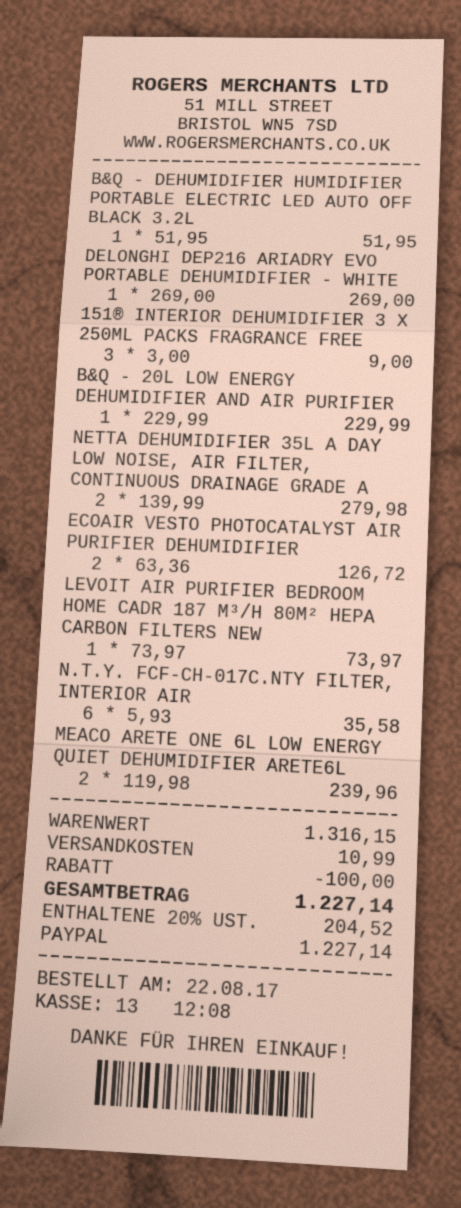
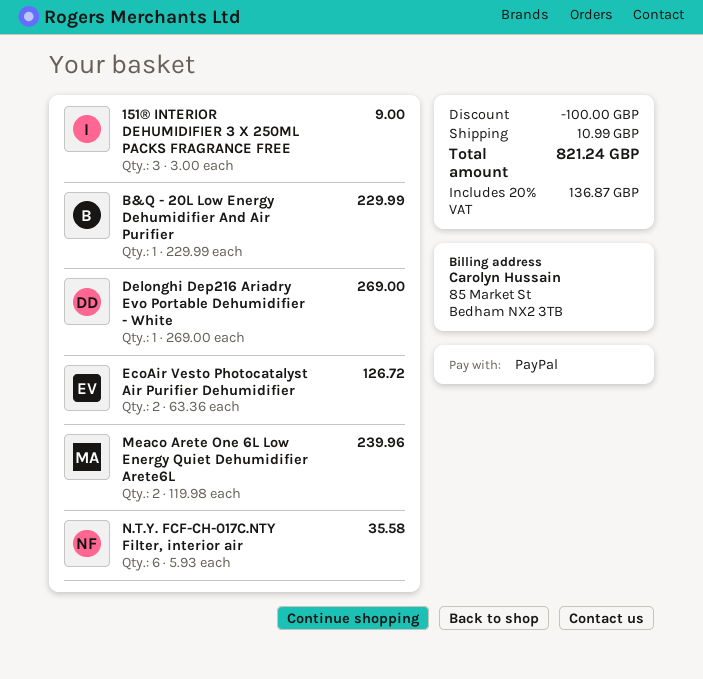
B&Q - DEHUMIDIFIER HUMIDIFIER PORTABLE ELECTRIC LED AUTO OFF BLACK 3.2L: 1 x 51.95 = 51.95 -> none
NETTA DEHUMIDIFIER 35L A DAY LOW NOISE, AIR FILTER, CONTINUOUS DRAINAGE GRADE A: 2 x 139.99 = 279.98 -> none
LEVOIT AIR PURIFIER BEDROOM HOME CADR 187 M³/H 80M² HEPA CARBON FILTERS NEW: 1 x 73.97 = 73.97 -> none
tax: 20% = 204.52 -> 20% = 136.87
total: 1227.14 -> 821.24

